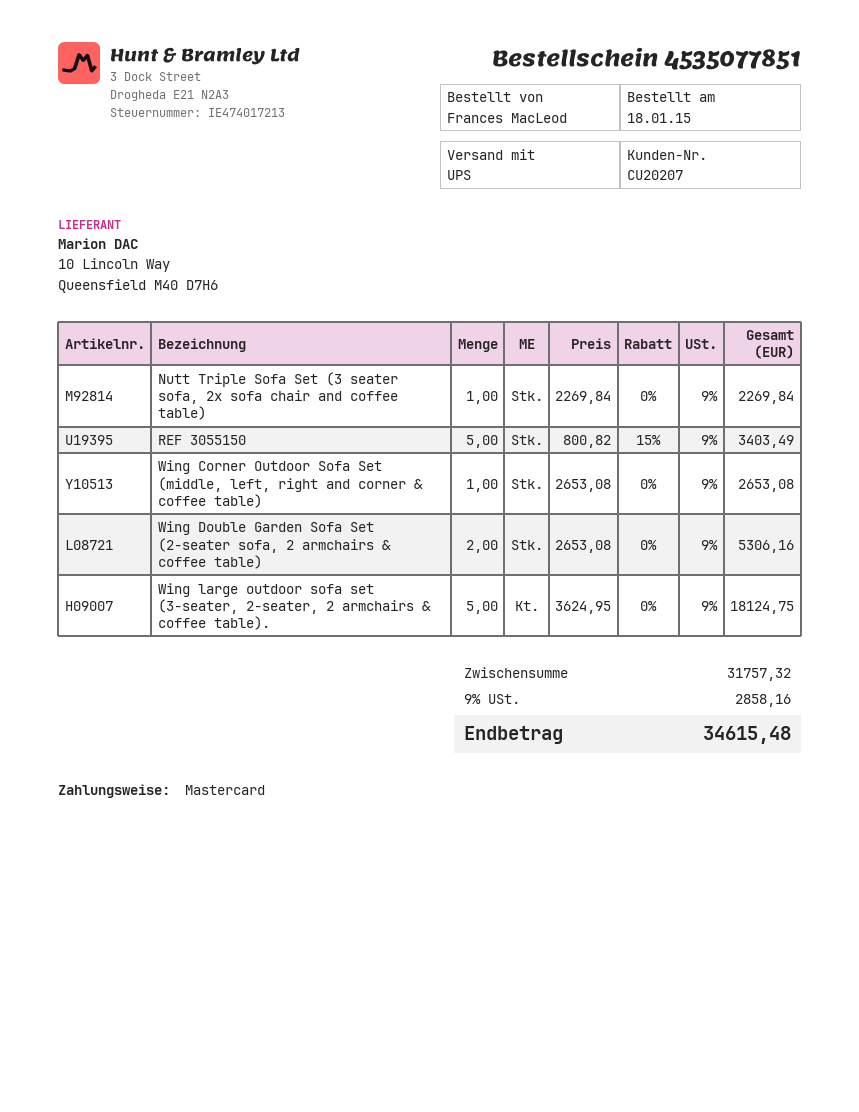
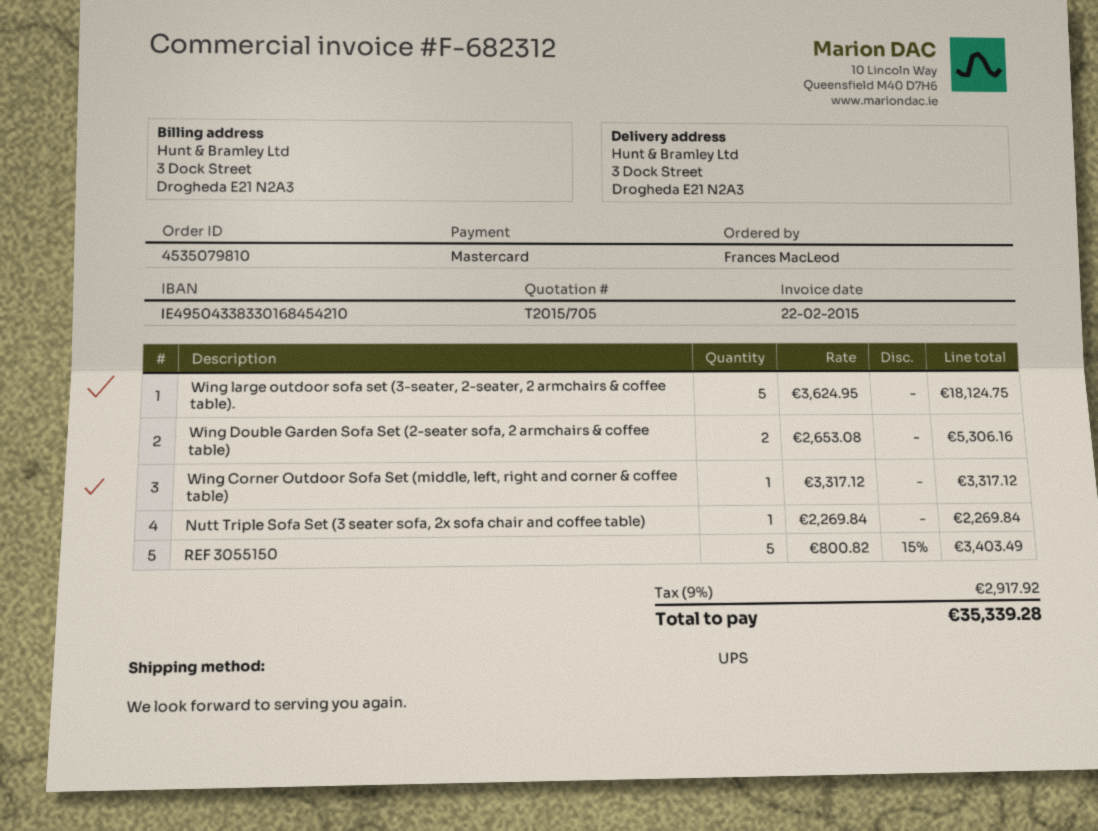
order number: 4535077851 -> 4535079810
Wing Corner Outdoor Sofa Set (middle, left, right and corner & coffee table): 1 x 2653.08 = 2653.08 -> 1 x 3317.12 = 3317.12
tax: 9% = 2858.16 -> 9% = 2917.92
total: 34615.48 -> 35339.28

